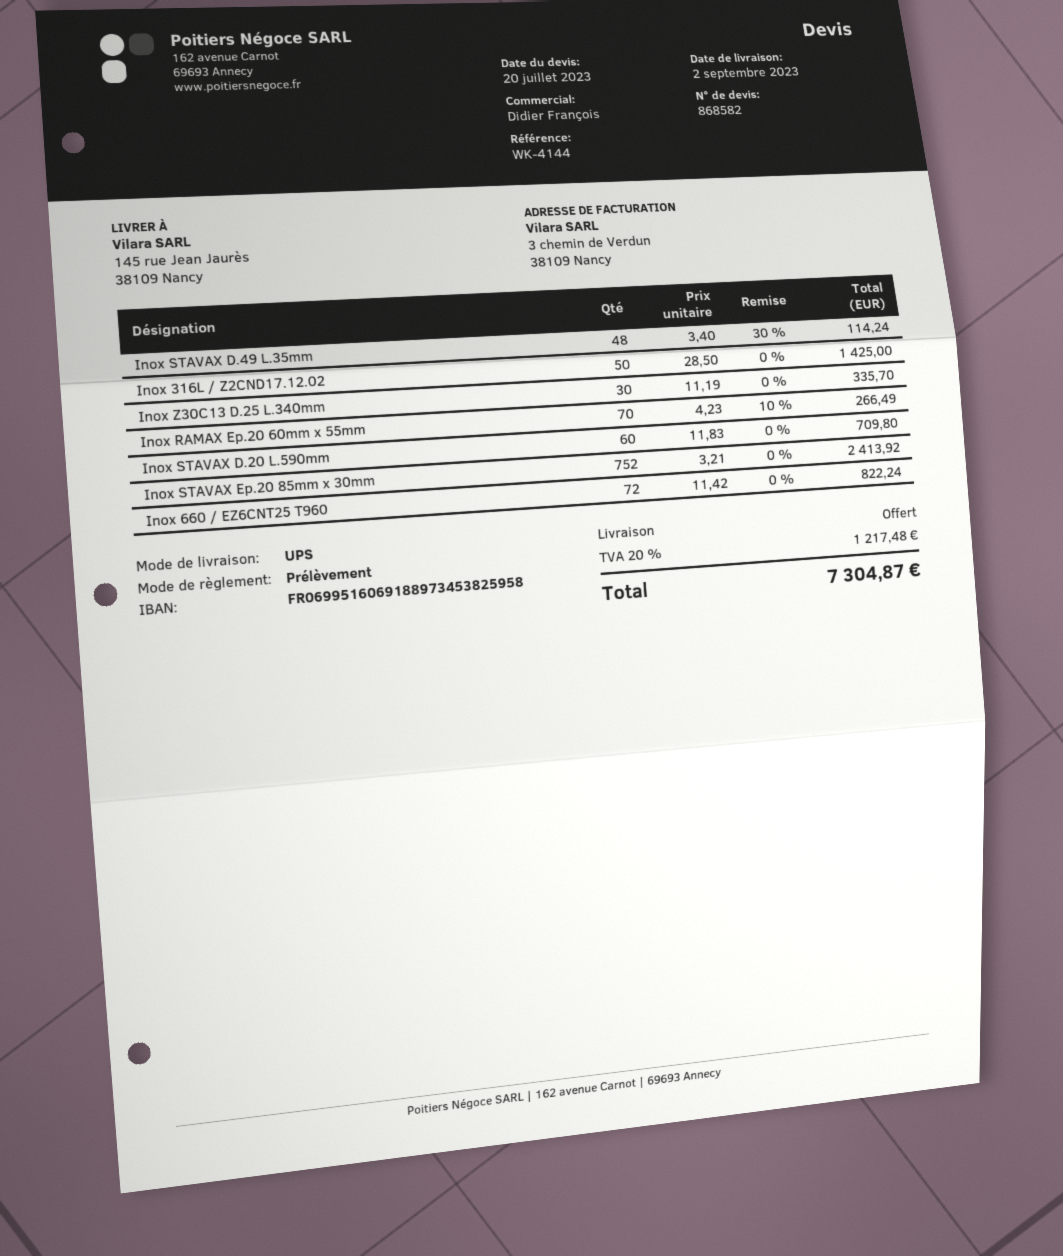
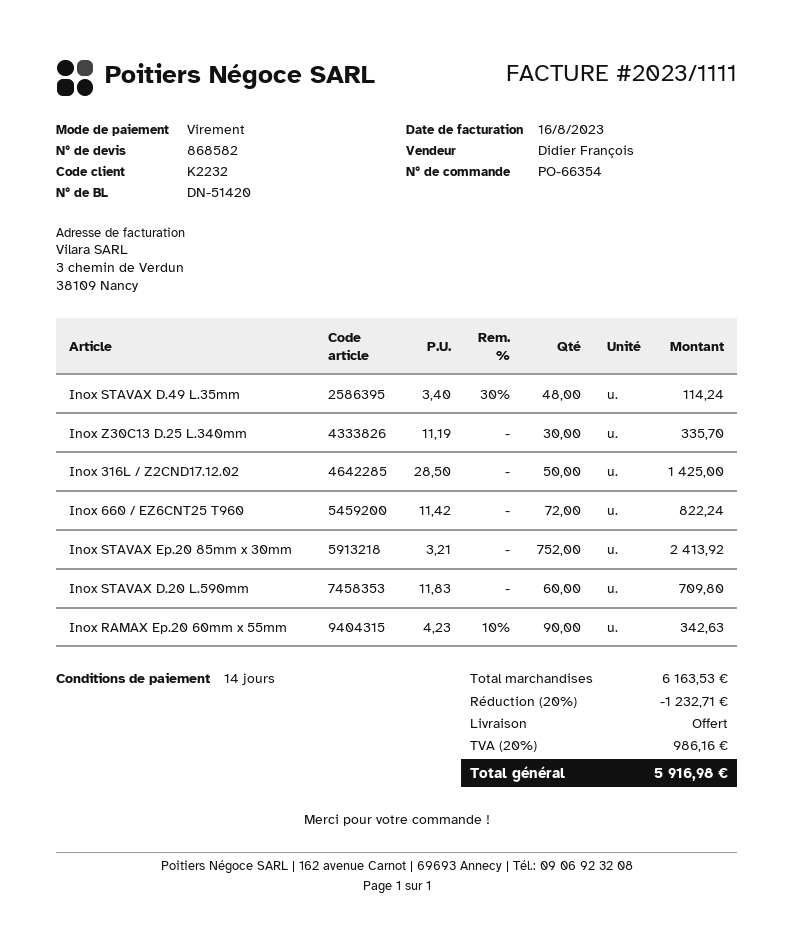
payment method: direct debit -> bank transfer
Inox RAMAX Ep.20 60mm x 55mm: 70 x 4.23 - 10% = 266.49 -> 90 x 4.23 - 10% = 342.63
discount: none -> 20% = 1232.71
tax: 20% = 1217.48 -> 20% = 986.16
total: 7304.87 -> 5916.98

